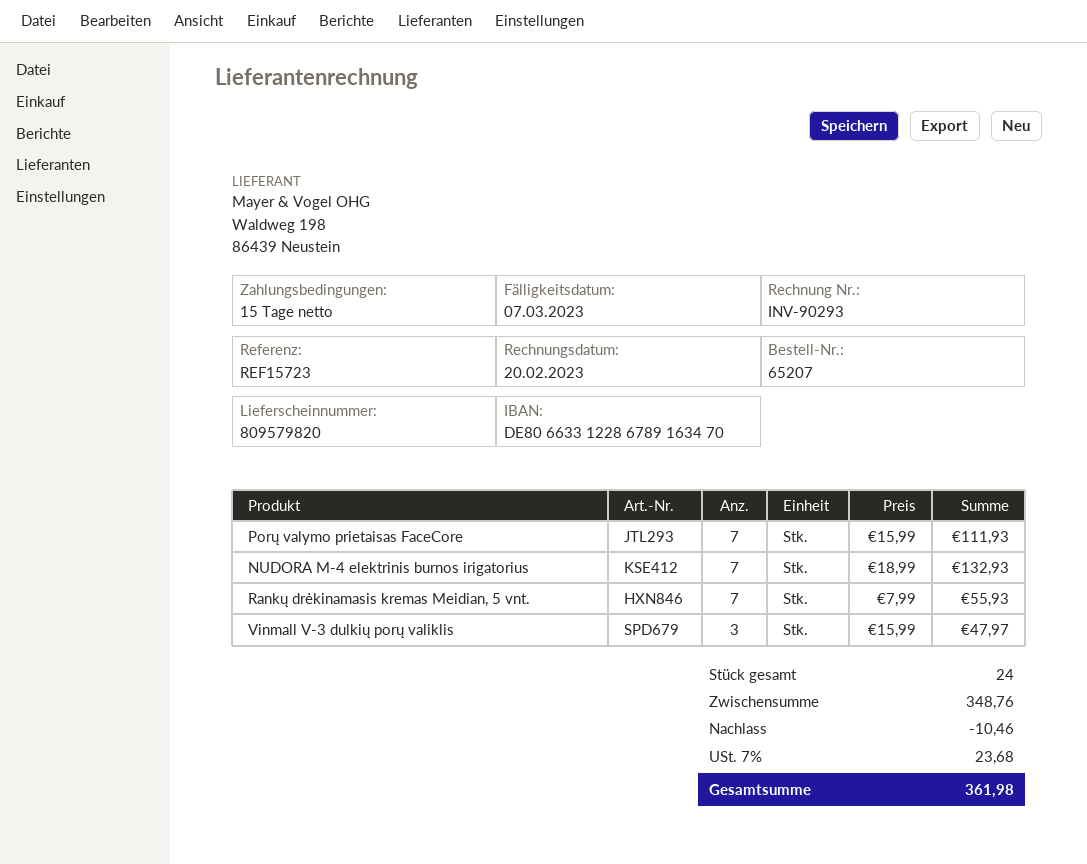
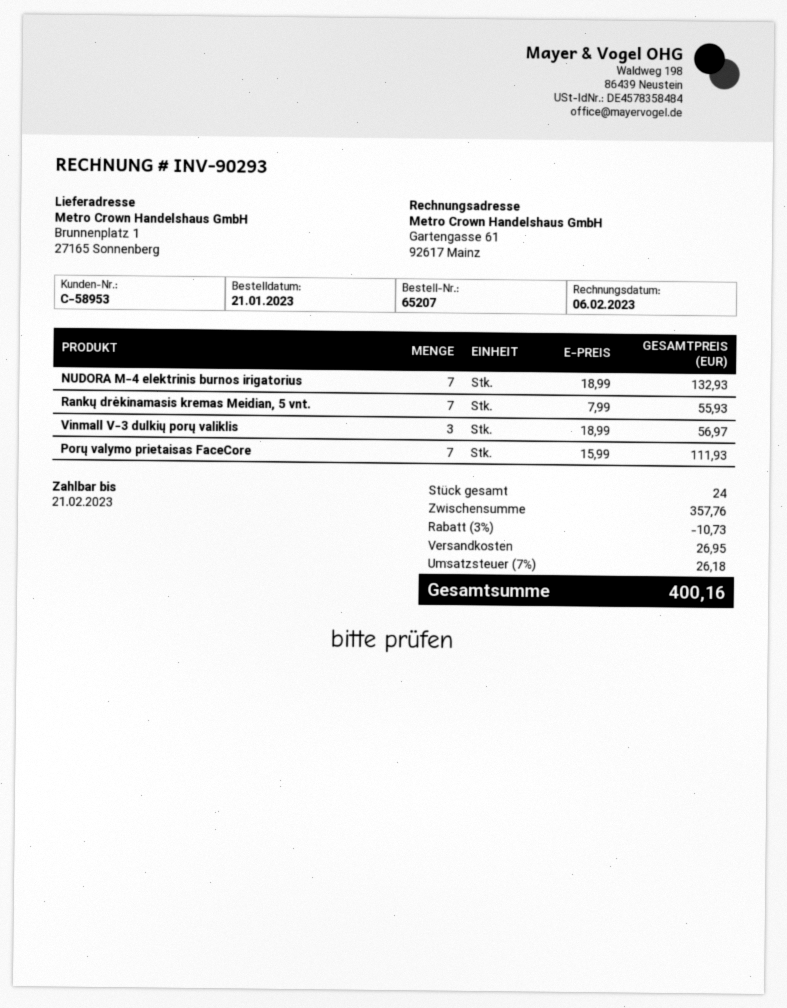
invoice date: 2023-02-20 -> 2023-02-06
due date: 2023-03-07 -> 2023-02-21
Vinmall V-3 dulkių porų valiklis: 3 x 15.99 = 47.97 -> 3 x 18.99 = 56.97
subtotal: 348.76 -> 357.76
discount: 10.46 -> 10.73
shipping: none -> 26.95
tax: 7% = 23.68 -> 7% = 26.18
total: 361.98 -> 400.16

